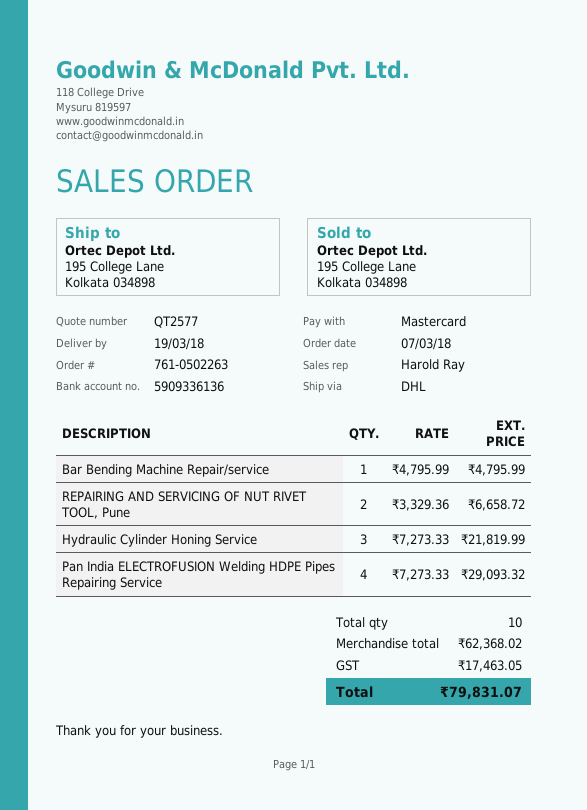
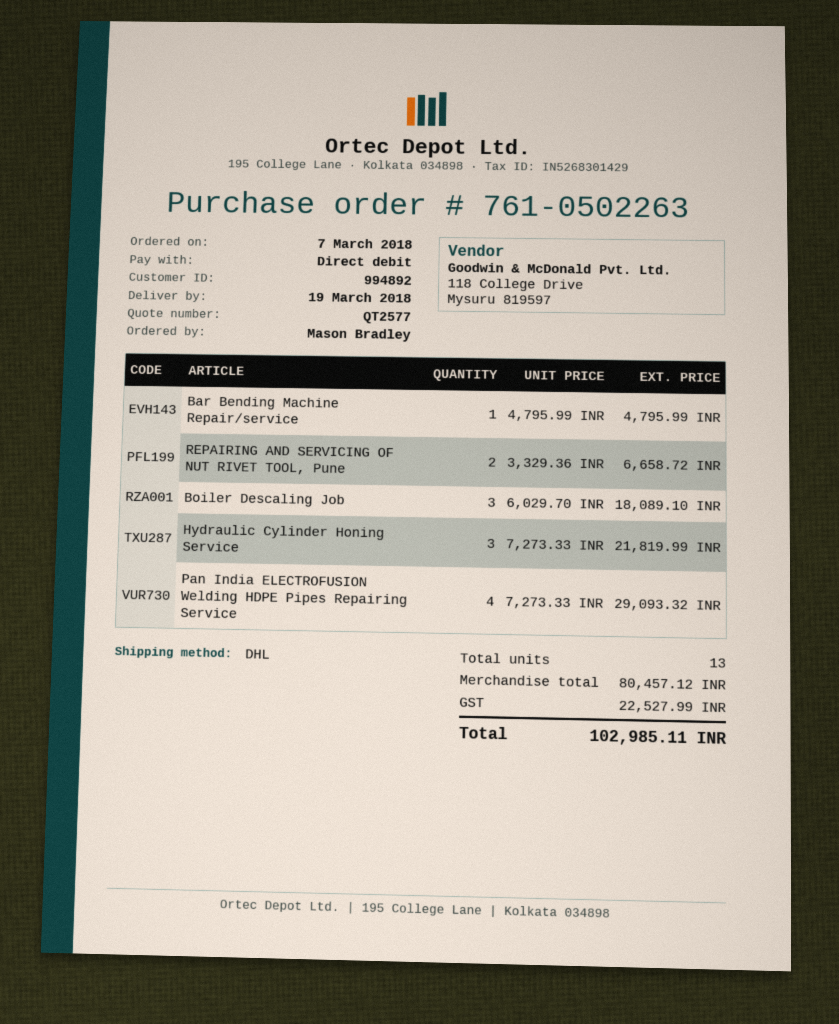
payment method: Mastercard -> direct debit
Boiler Descaling Job: none -> 3 x 6029.70 = 18089.10
total quantity: 10 -> 13
subtotal: 62368.02 -> 80457.12
tax: 17463.05 -> 22527.99
total: 79831.07 -> 102985.11

